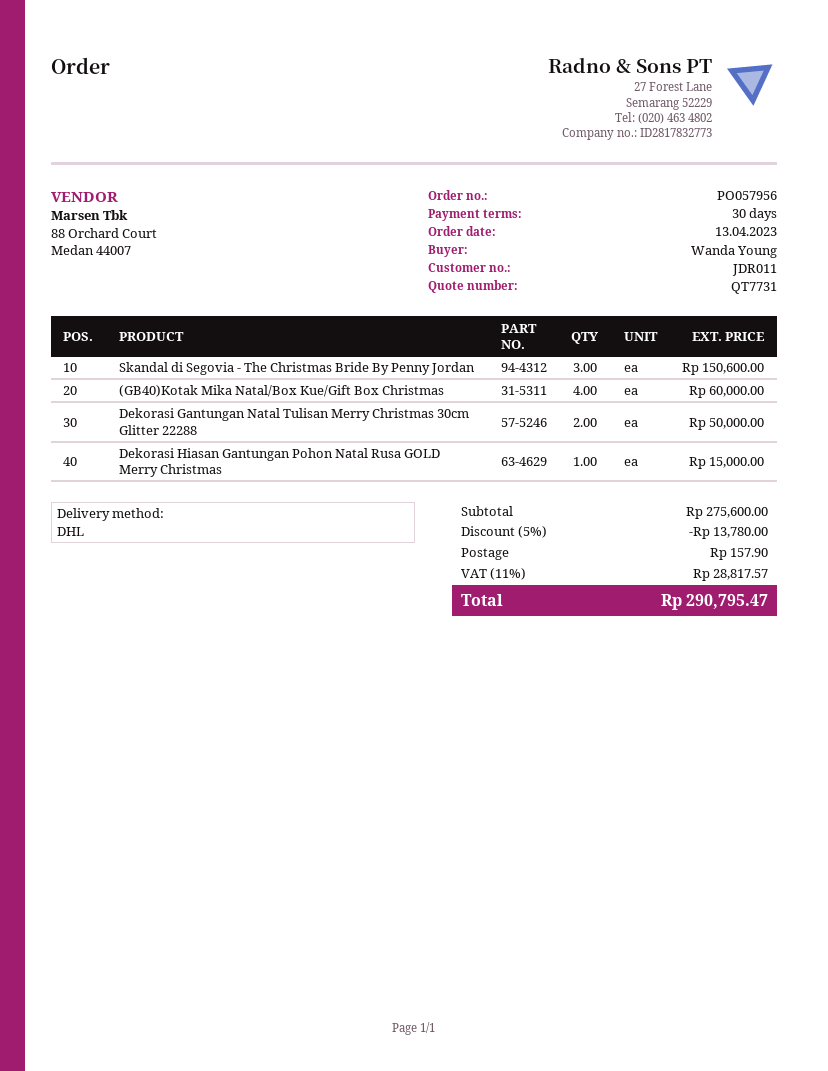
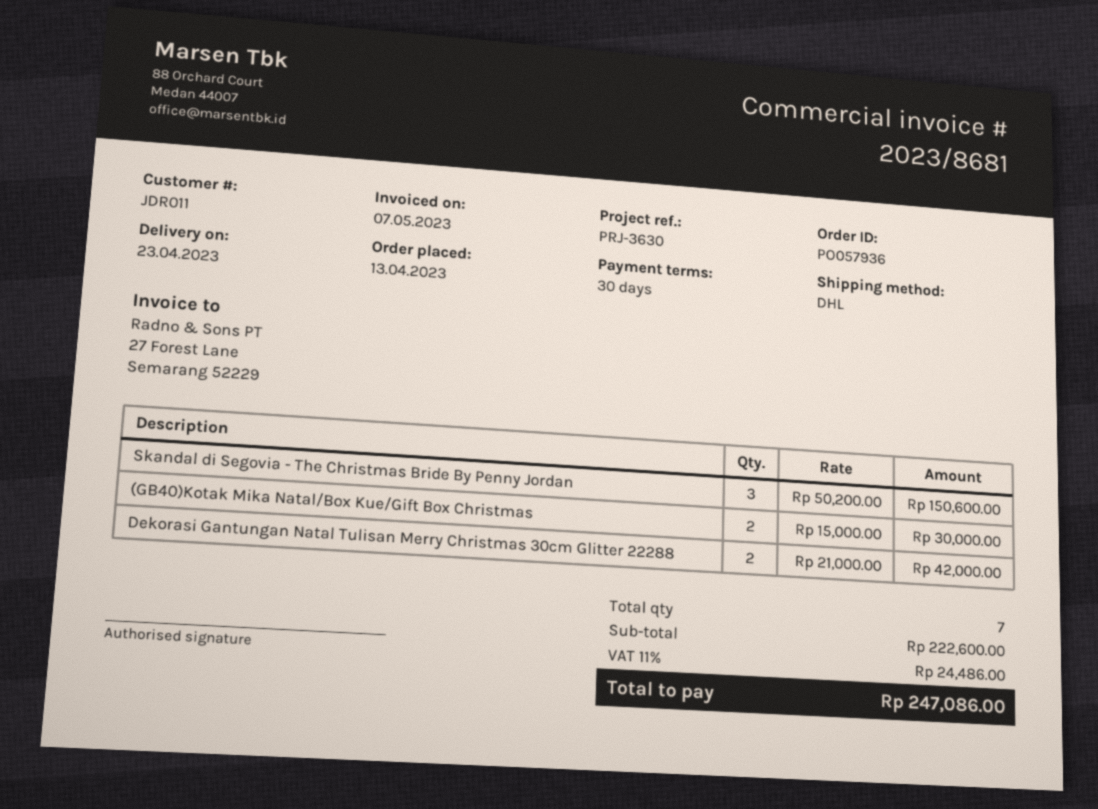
order number: PO057956 -> PO057936
(GB40)Kotak Mika Natal/Box Kue/Gift Box Christmas: 4 for 60000.00 -> 2 for 30000.00
Dekorasi Gantungan Natal Tulisan Merry Christmas 30cm Glitter 22288: 2 for 50000.00 -> 2 for 42000.00
Dekorasi Hiasan Gantungan Pohon Natal Rusa GOLD Merry Christmas: 1 for 15000.00 -> none
subtotal: 275600.00 -> 222600.00
discount: 5% = 13780.00 -> none
shipping: 157.90 -> none
tax: 11% = 28817.57 -> 11% = 24486.00
total: 290795.47 -> 247086.00

